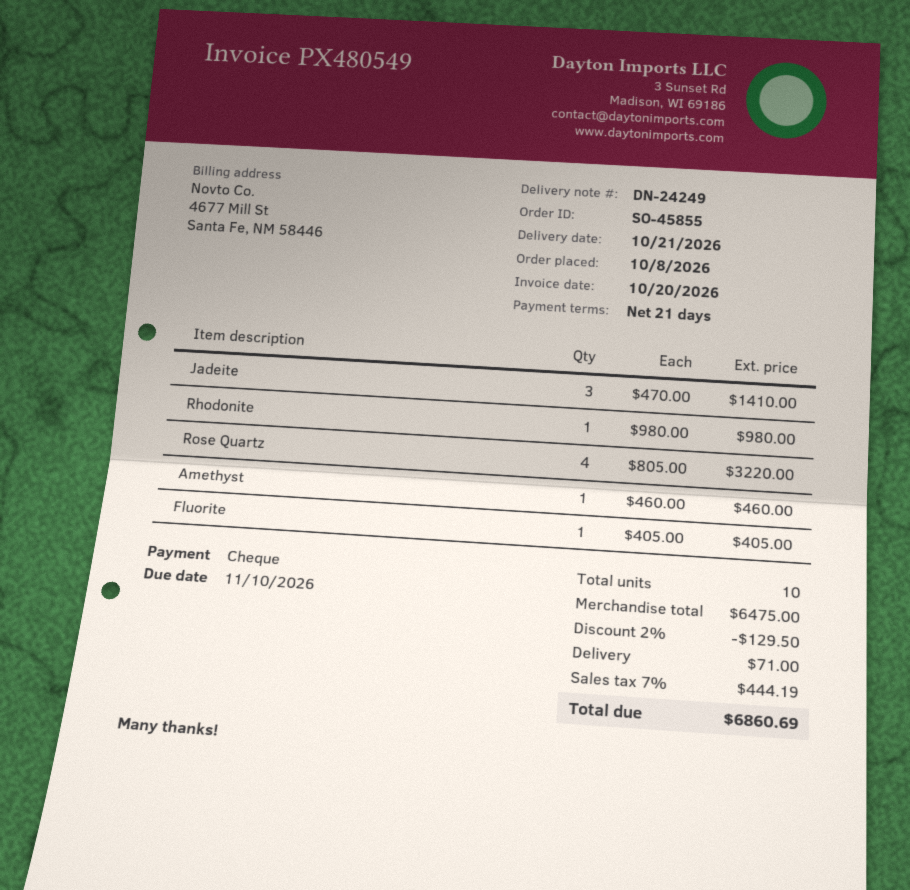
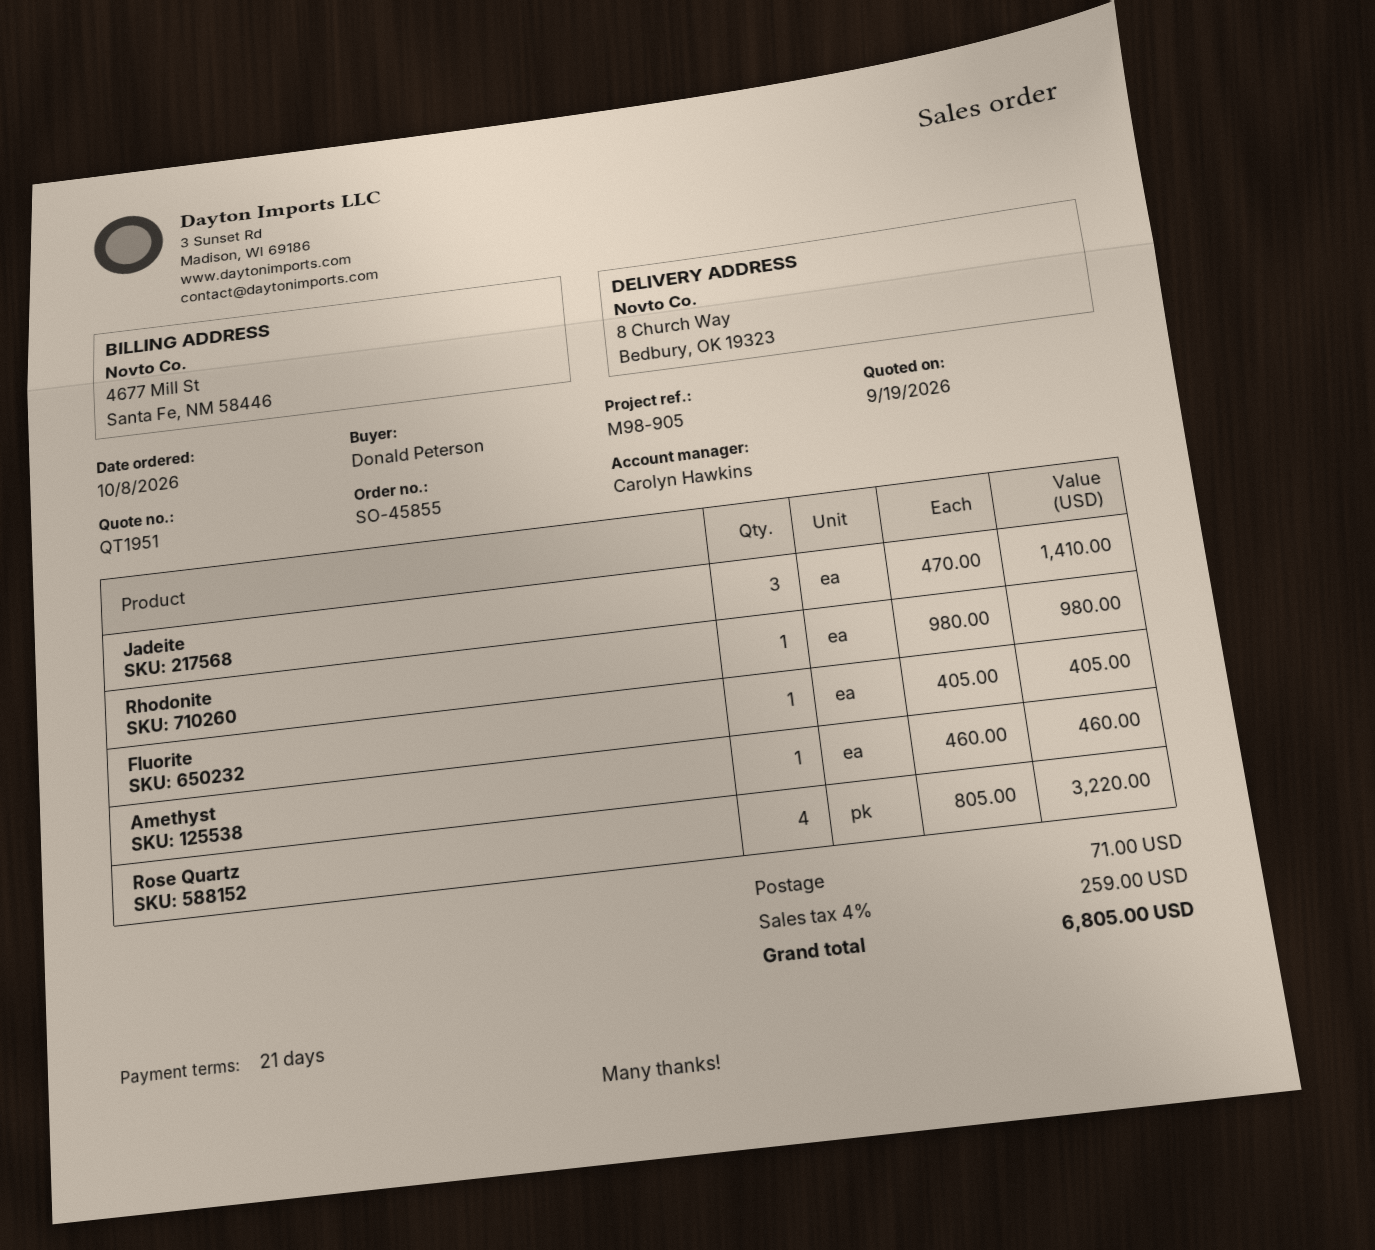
discount: 2% = 129.50 -> none
tax: 7% = 444.19 -> 4% = 259.00
total: 6860.69 -> 6805.00

